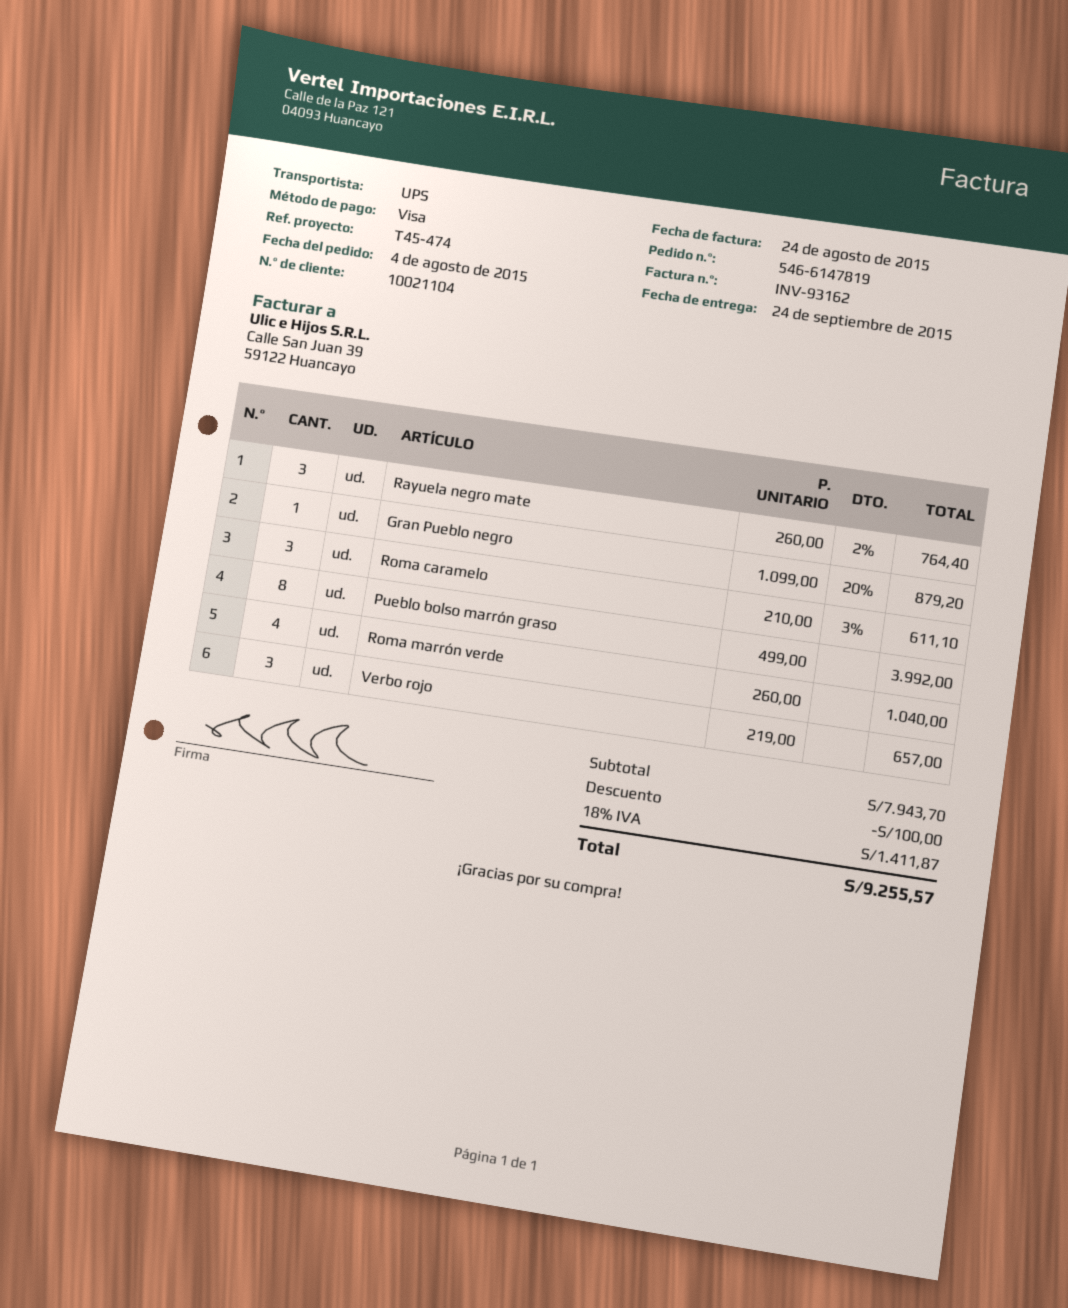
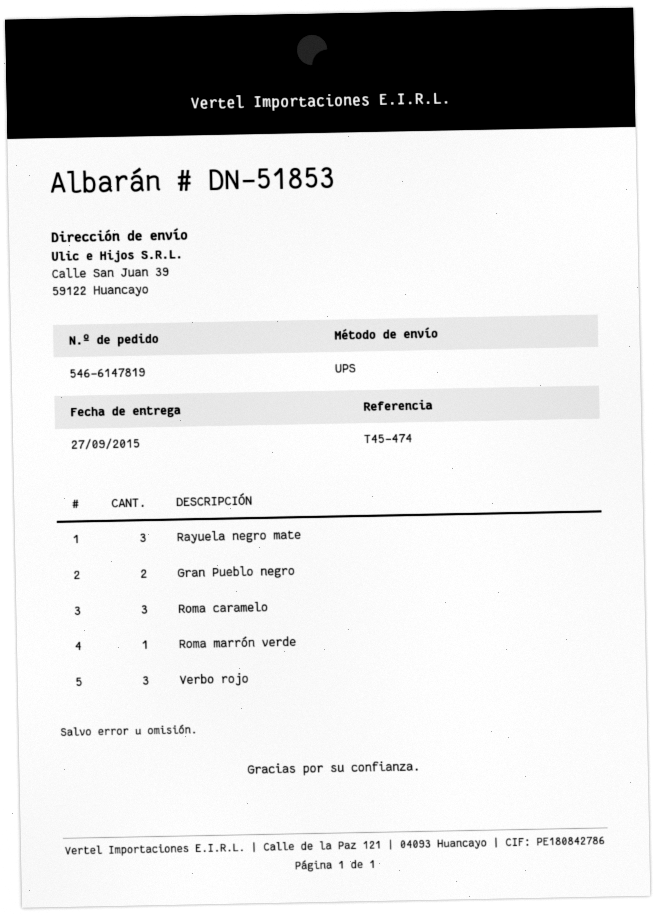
delivery date: 2015-09-24 -> 2015-09-27
Gran Pueblo negro: 1 -> 2
Pueblo bolso marrón graso: 8 -> none
Roma marrón verde: 4 -> 1

